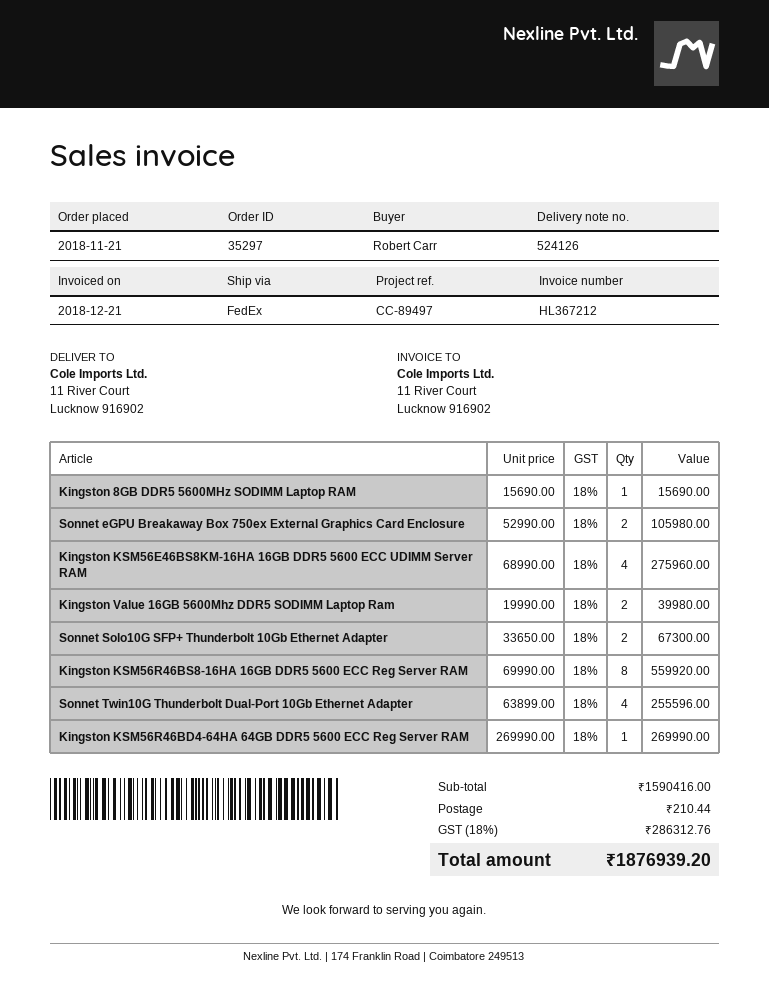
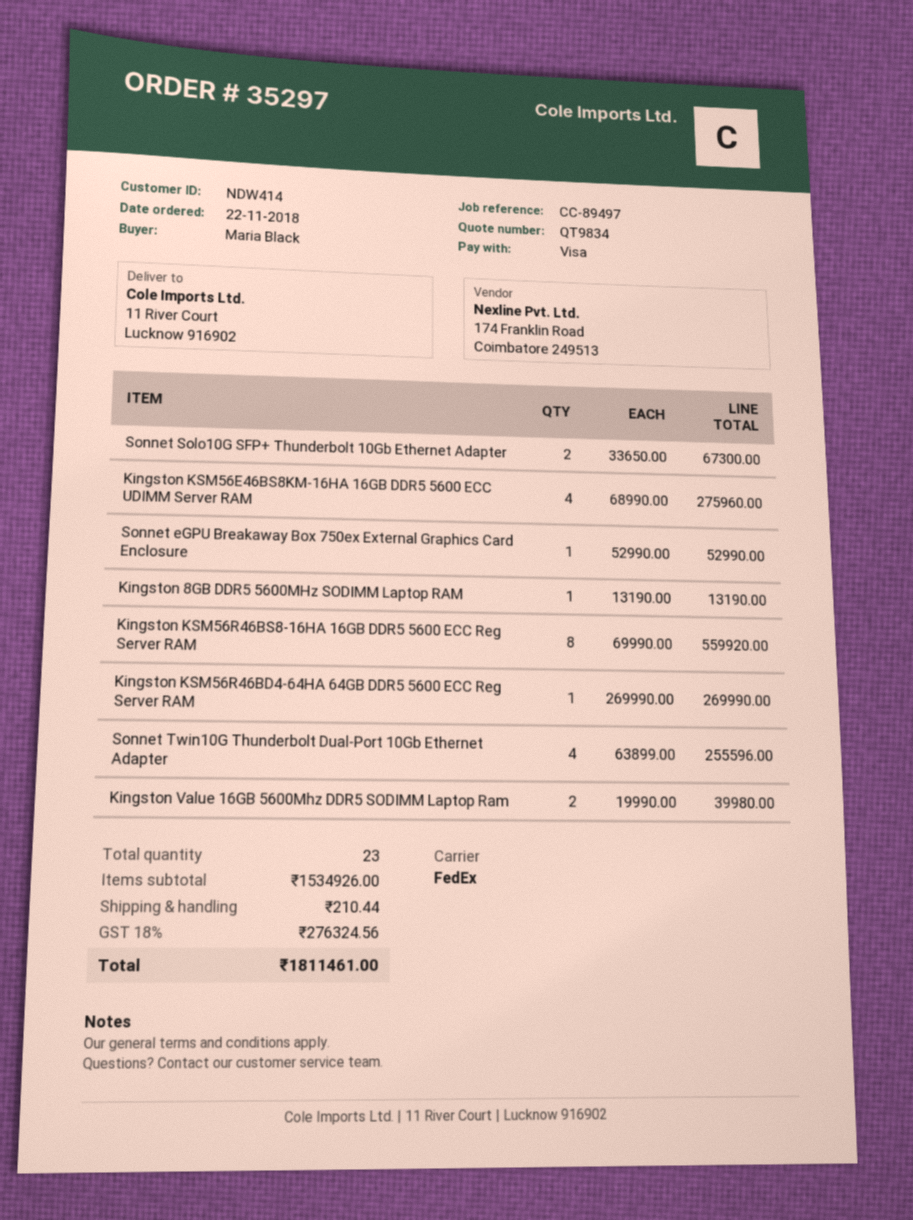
order date: 2018-11-21 -> 2018-11-22
ordered by: Robert Carr -> Maria Black
Kingston 8GB DDR5 5600MHz SODIMM Laptop RAM: 1 x 15690.00 = 15690.00 -> 1 x 13190.00 = 13190.00
Sonnet eGPU Breakaway Box 750ex External Graphics Card Enclosure: 2 x 52990.00 = 105980.00 -> 1 x 52990.00 = 52990.00
subtotal: 1590416.00 -> 1534926.00
tax: 18% = 286312.76 -> 18% = 276324.56
total: 1876939.20 -> 1811461.00

